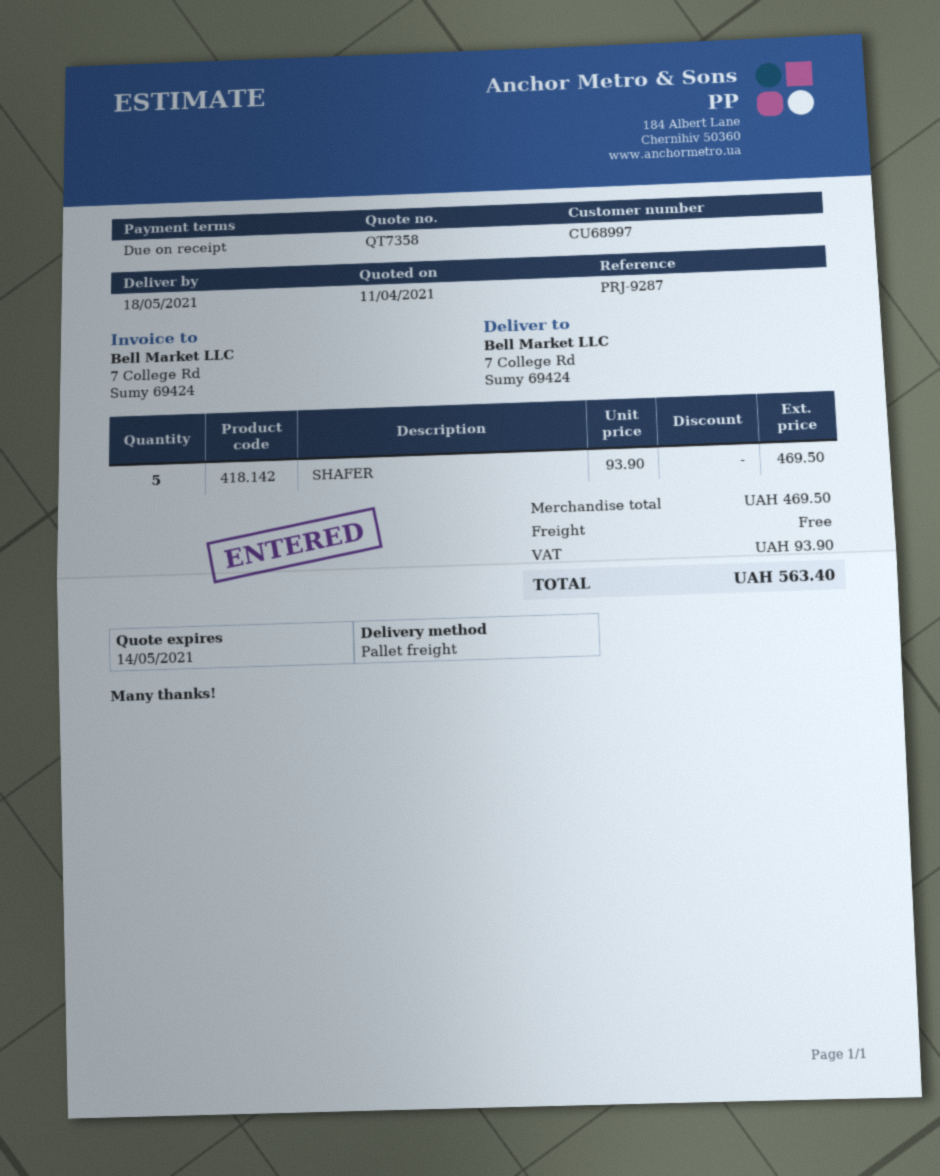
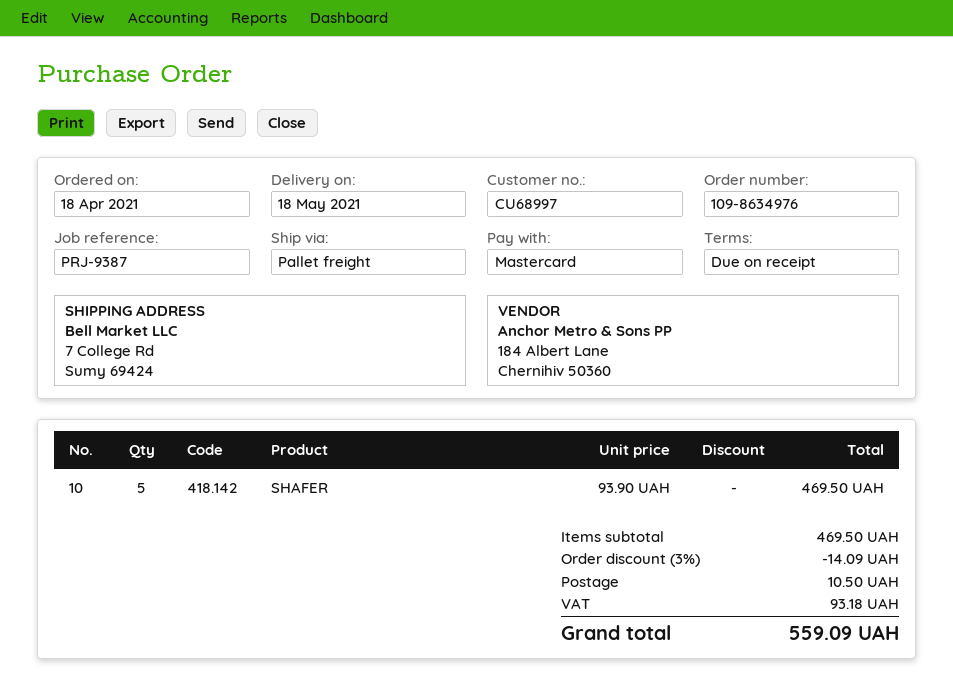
reference: PRJ-9287 -> PRJ-9387
discount: none -> 3% = 14.09
shipping: 0.00 -> 10.50
tax: 93.90 -> 93.18
total: 563.40 -> 559.09

